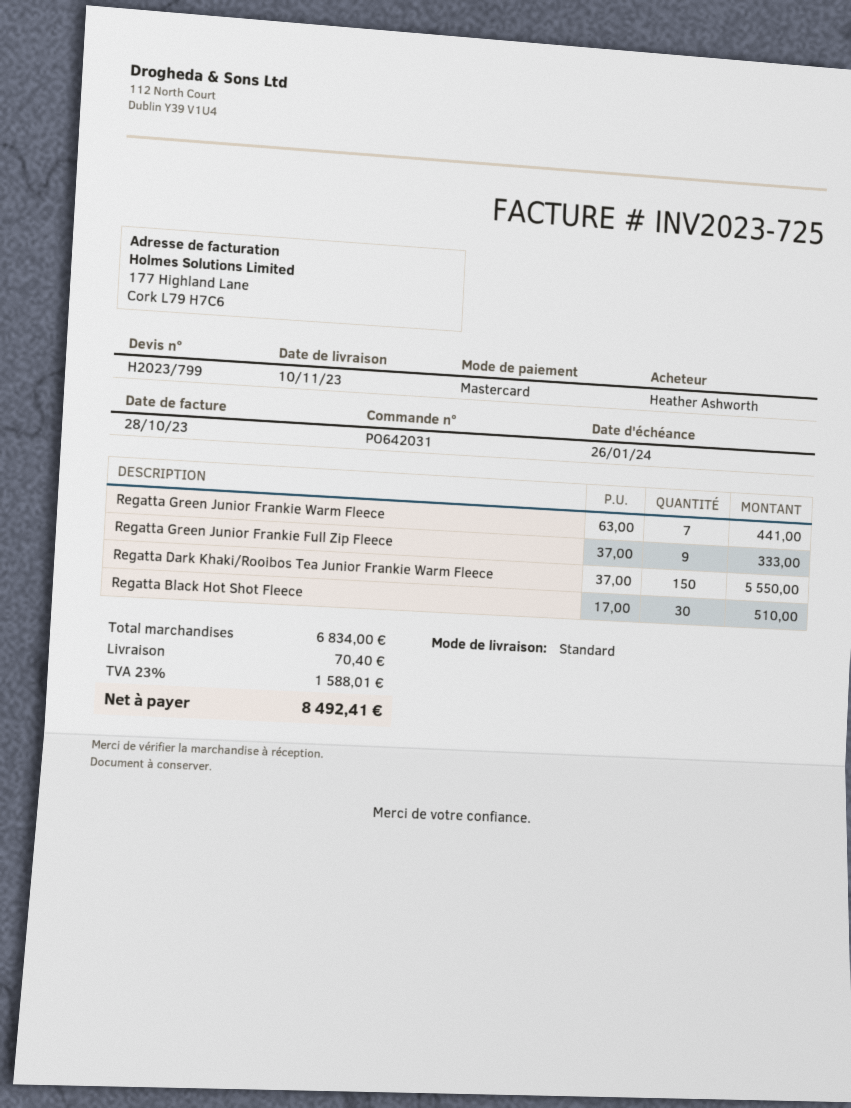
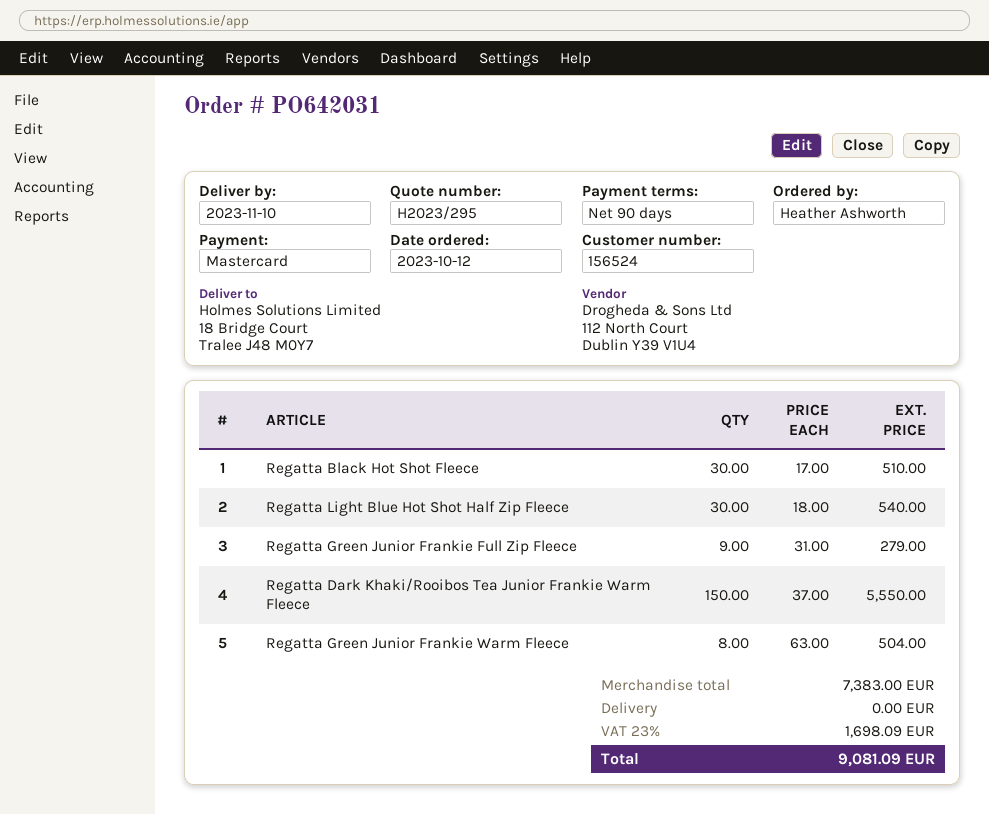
quote number: H2023/799 -> H2023/295
Regatta Green Junior Frankie Warm Fleece: 7 x 63.00 = 441.00 -> 8 x 63.00 = 504.00
Regatta Green Junior Frankie Full Zip Fleece: 9 x 37.00 = 333.00 -> 9 x 31.00 = 279.00
Regatta Light Blue Hot Shot Half Zip Fleece: none -> 30 x 18.00 = 540.00
subtotal: 6834.00 -> 7383.00
shipping: 70.40 -> 0.00
tax: 23% = 1588.01 -> 23% = 1698.09
total: 8492.41 -> 9081.09

